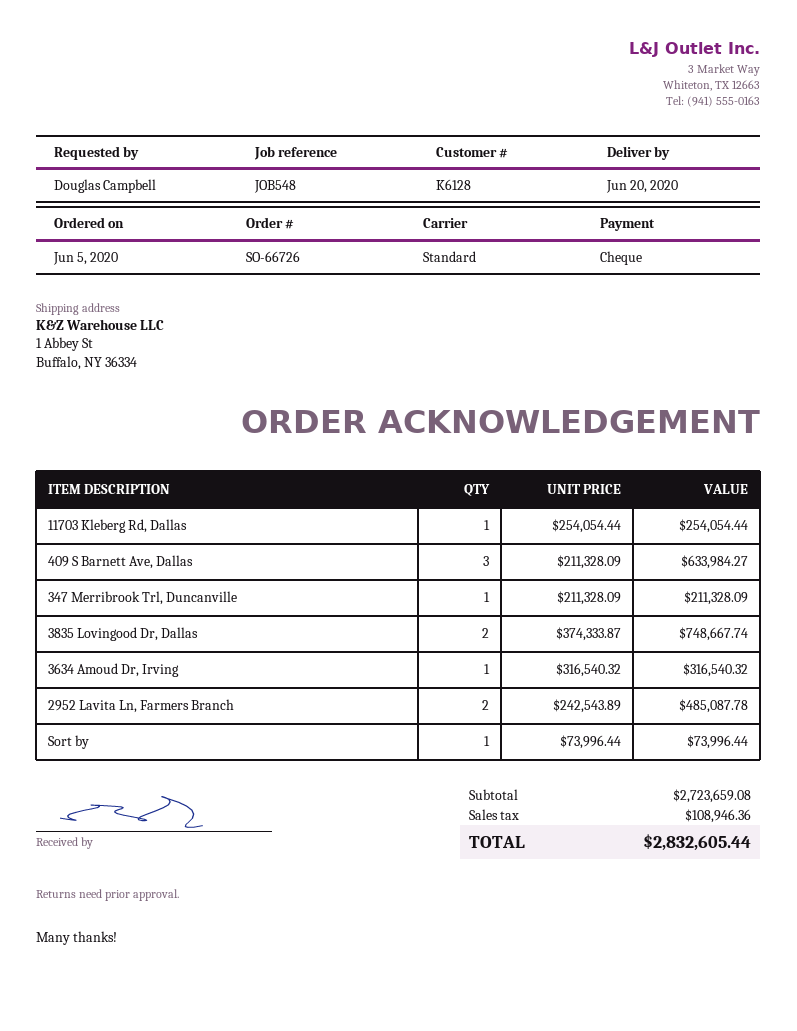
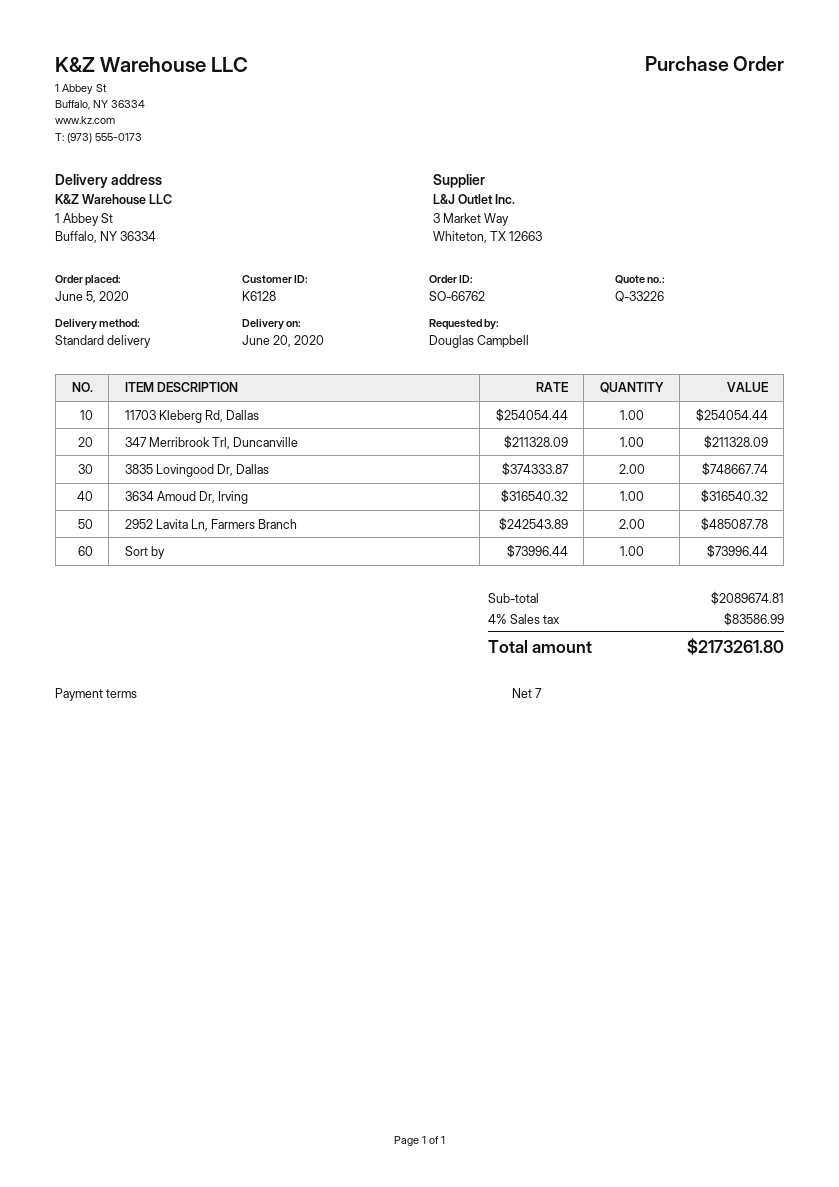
order number: SO-66726 -> SO-66762
409 S Barnett Ave, Dallas: 3 x 211328.09 = 633984.27 -> none
subtotal: 2723659.08 -> 2089674.81
tax: 108946.36 -> 83586.99
total: 2832605.44 -> 2173261.80

